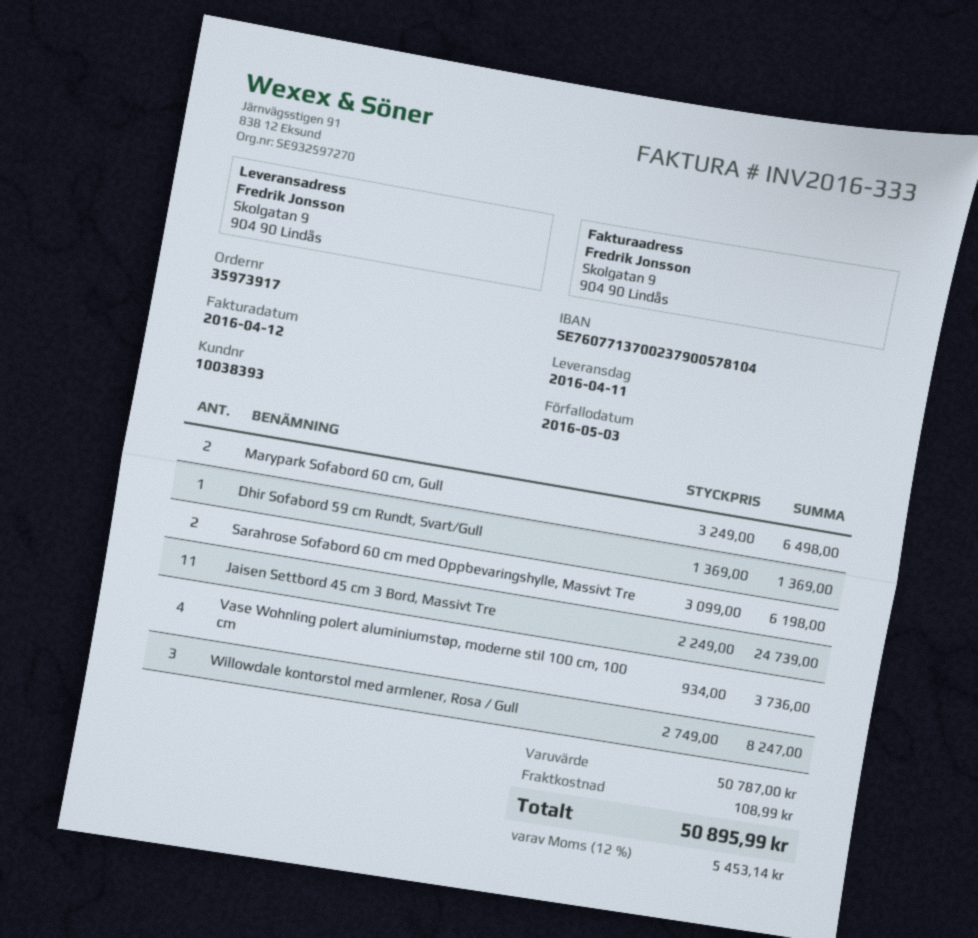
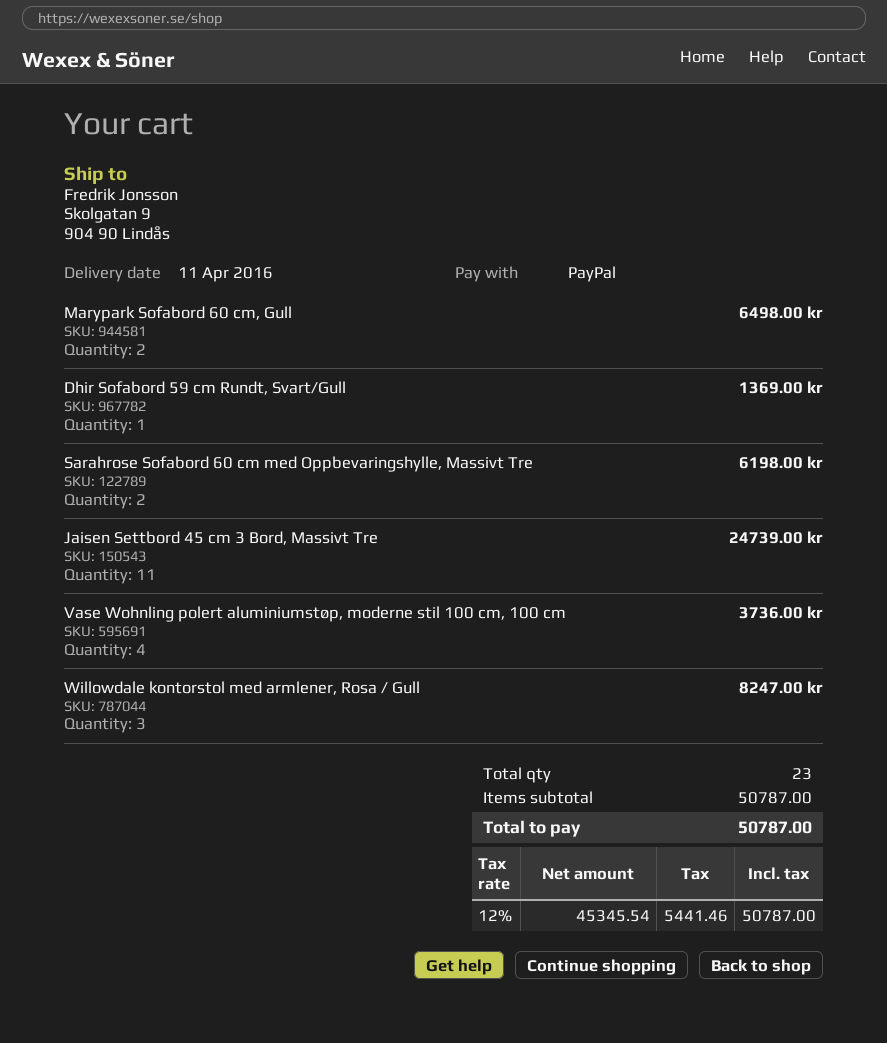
shipping: 108.99 -> none
tax: 12% = 5453.14 -> 12% = 5441.46
total: 50895.99 -> 50787.00

